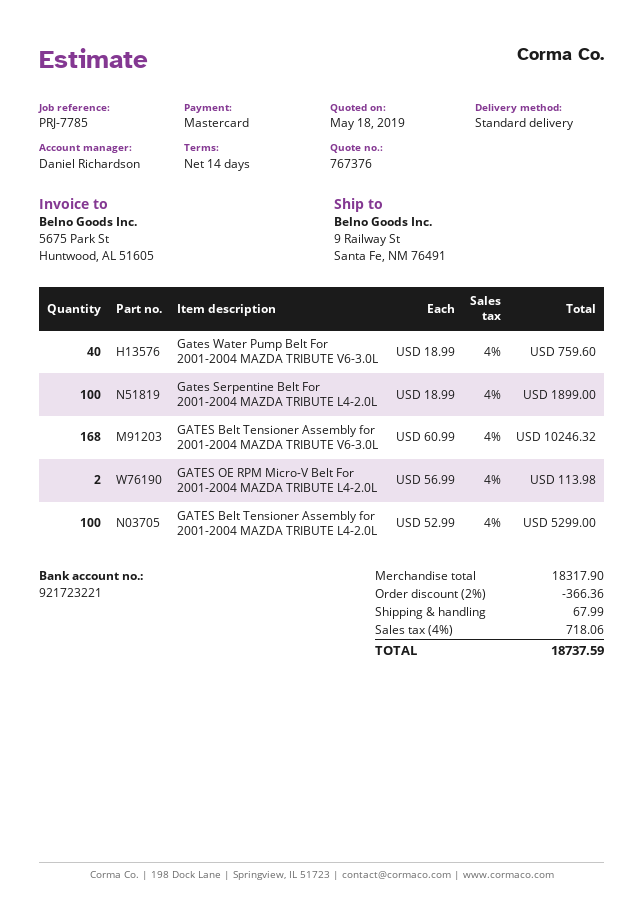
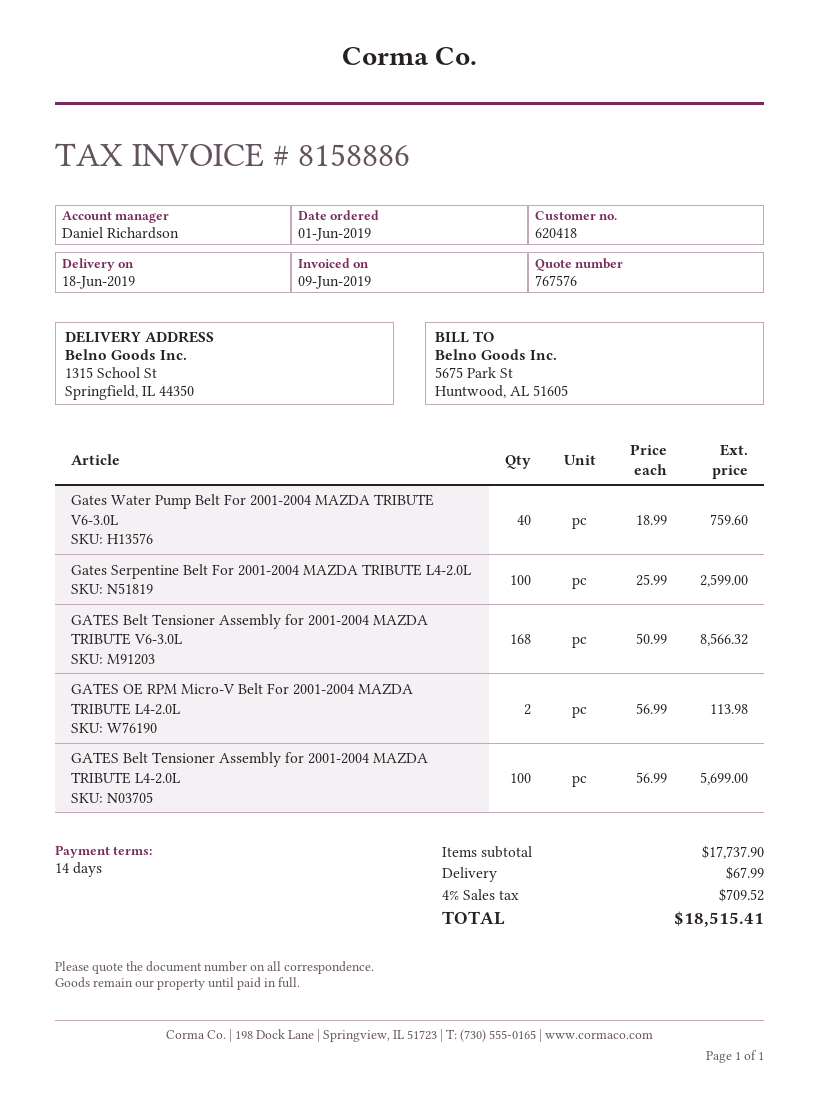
quote number: 767376 -> 767576
ship to: 9 Railway St, Santa Fe, NM 76491 -> 1315 School St, Springfield, IL 44350
Gates Serpentine Belt For 2001-2004 MAZDA TRIBUTE L4-2.0L: 100 x 18.99 = 1899.00 -> 100 x 25.99 = 2599.00
GATES Belt Tensioner Assembly for 2001-2004 MAZDA TRIBUTE V6-3.0L: 168 x 60.99 = 10246.32 -> 168 x 50.99 = 8566.32
GATES Belt Tensioner Assembly for 2001-2004 MAZDA TRIBUTE L4-2.0L: 100 x 52.99 = 5299.00 -> 100 x 56.99 = 5699.00
subtotal: 18317.90 -> 17737.90
discount: 2% = 366.36 -> none
tax: 4% = 718.06 -> 4% = 709.52
total: 18737.59 -> 18515.41

